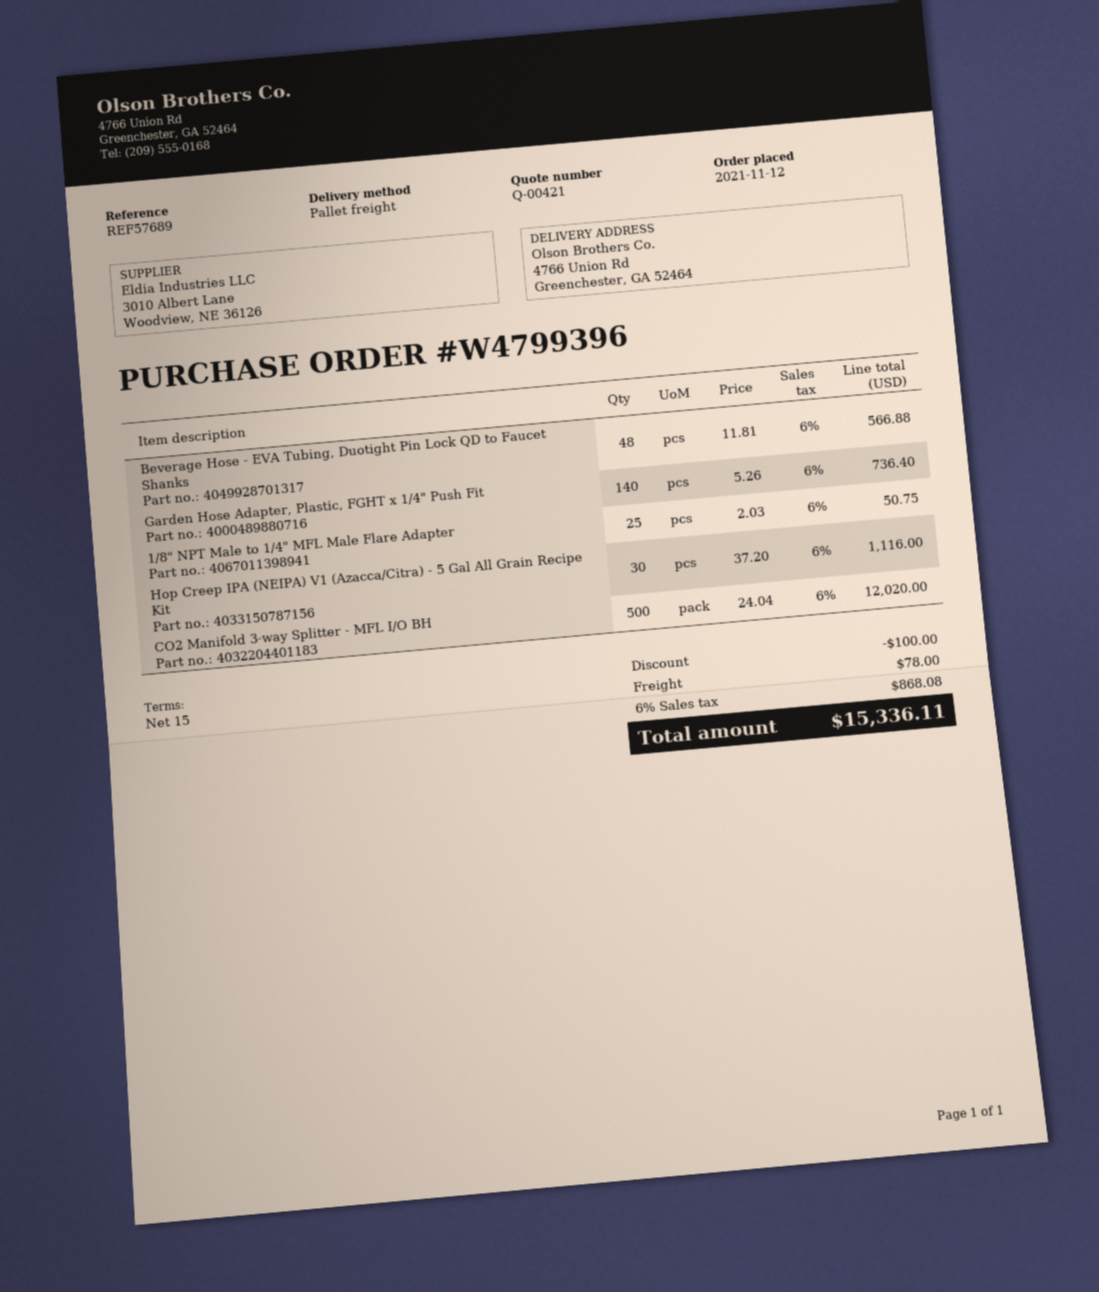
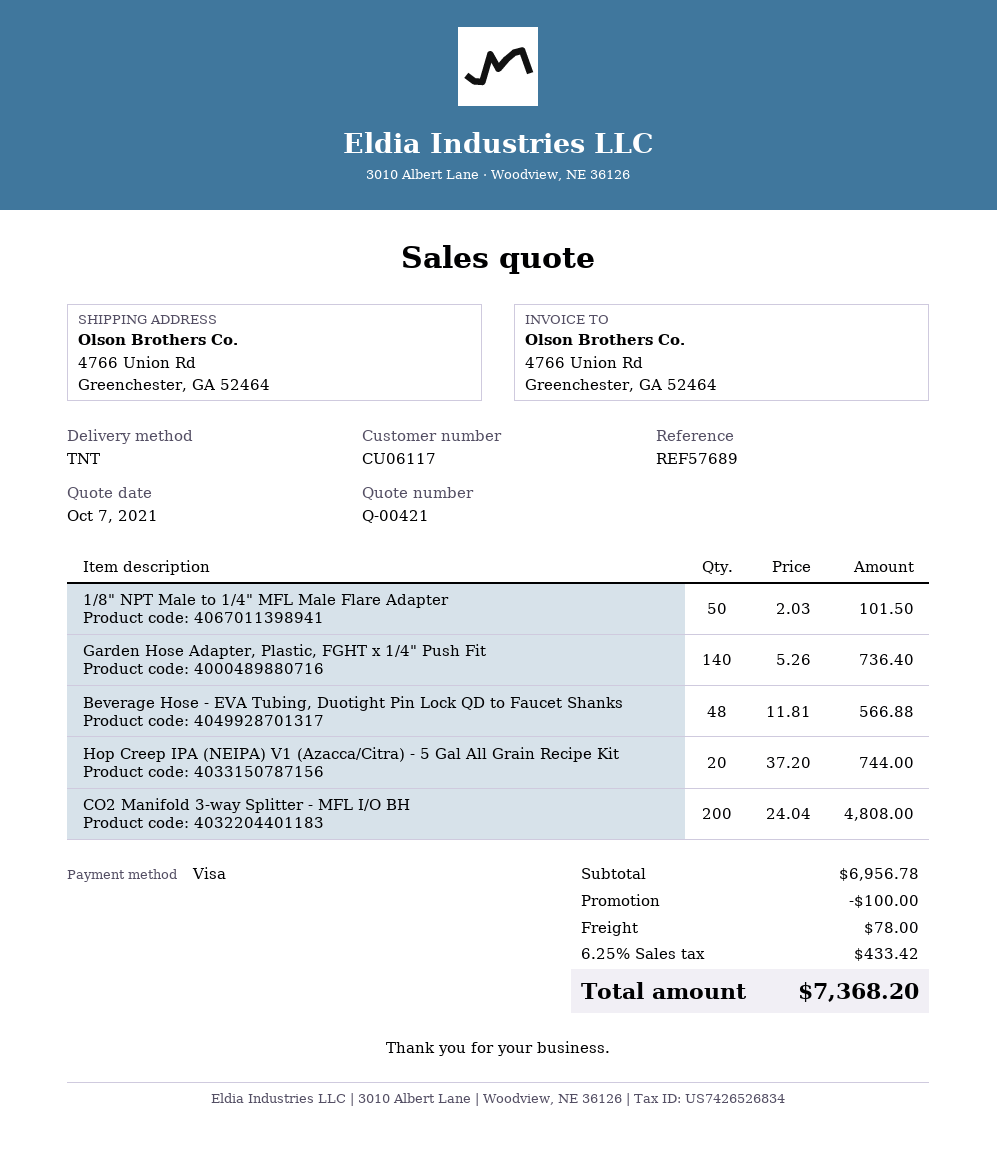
shipping method: pallet freight -> TNT
1/8" NPT Male to 1/4" MFL Male Flare Adapter: 25 x 2.03 = 50.75 -> 50 x 2.03 = 101.50
Hop Creep IPA (NEIPA) V1 (Azacca/Citra) - 5 Gal All Grain Recipe Kit: 30 x 37.20 = 1116.00 -> 20 x 37.20 = 744.00
CO2 Manifold 3-way Splitter - MFL I/O BH: 500 x 24.04 = 12020.00 -> 200 x 24.04 = 4808.00
tax: 6% = 868.08 -> 6.25% = 433.42
total: 15336.11 -> 7368.20

